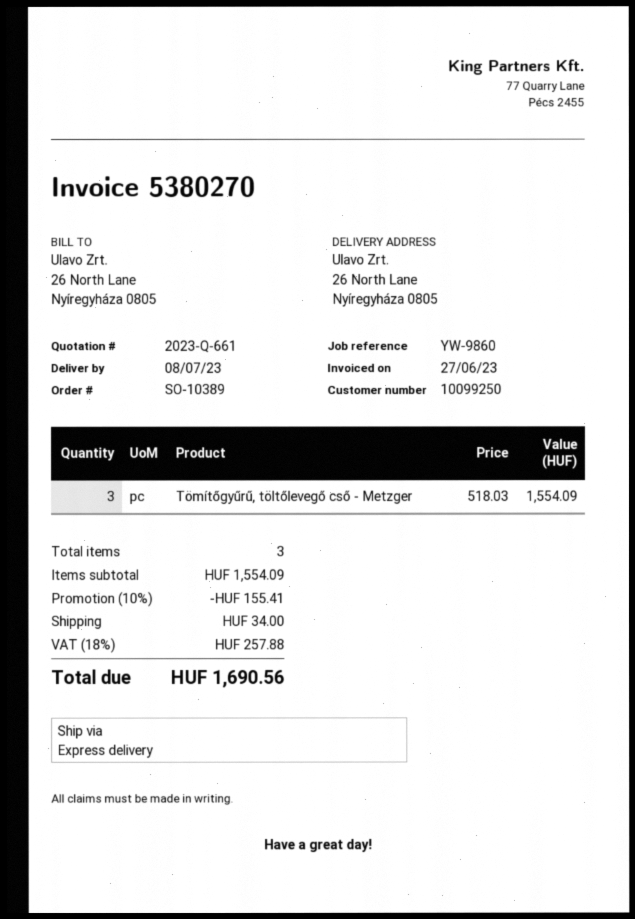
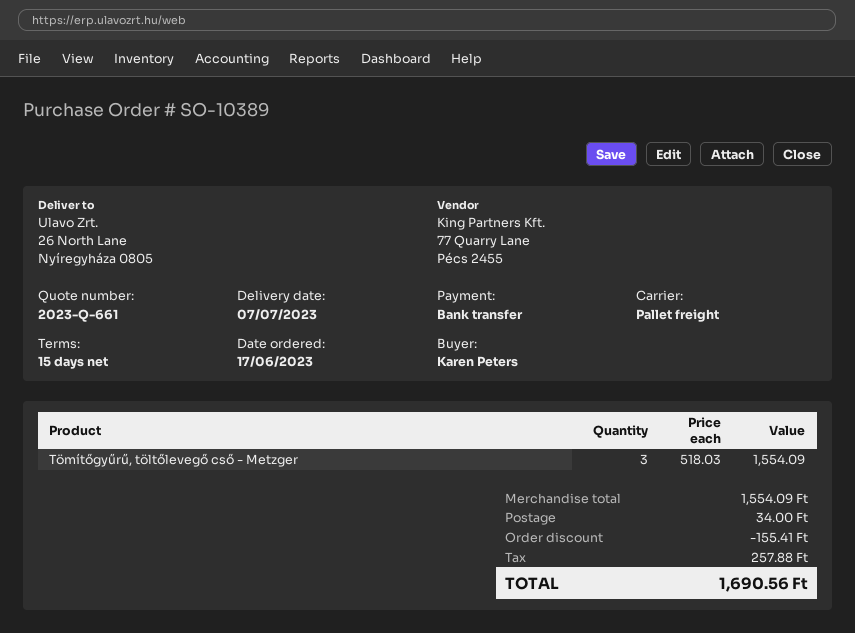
delivery date: 2023-07-08 -> 2023-07-07
shipping method: express -> pallet freight

